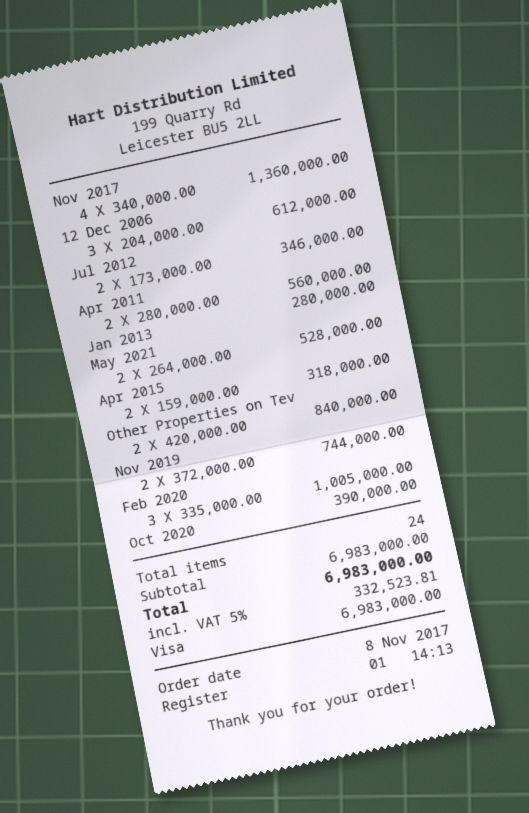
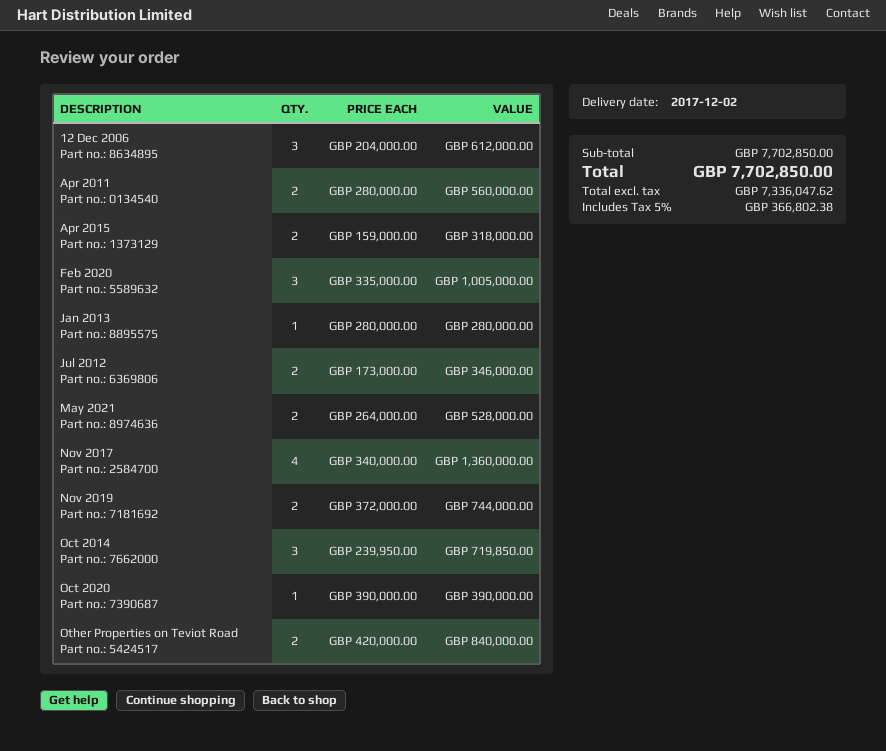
Oct 2014: none -> 3 x 239950.00 = 719850.00
subtotal: 6983000.00 -> 7702850.00
tax: 5% = 332523.81 -> 5% = 366802.38
total: 6983000.00 -> 7702850.00

